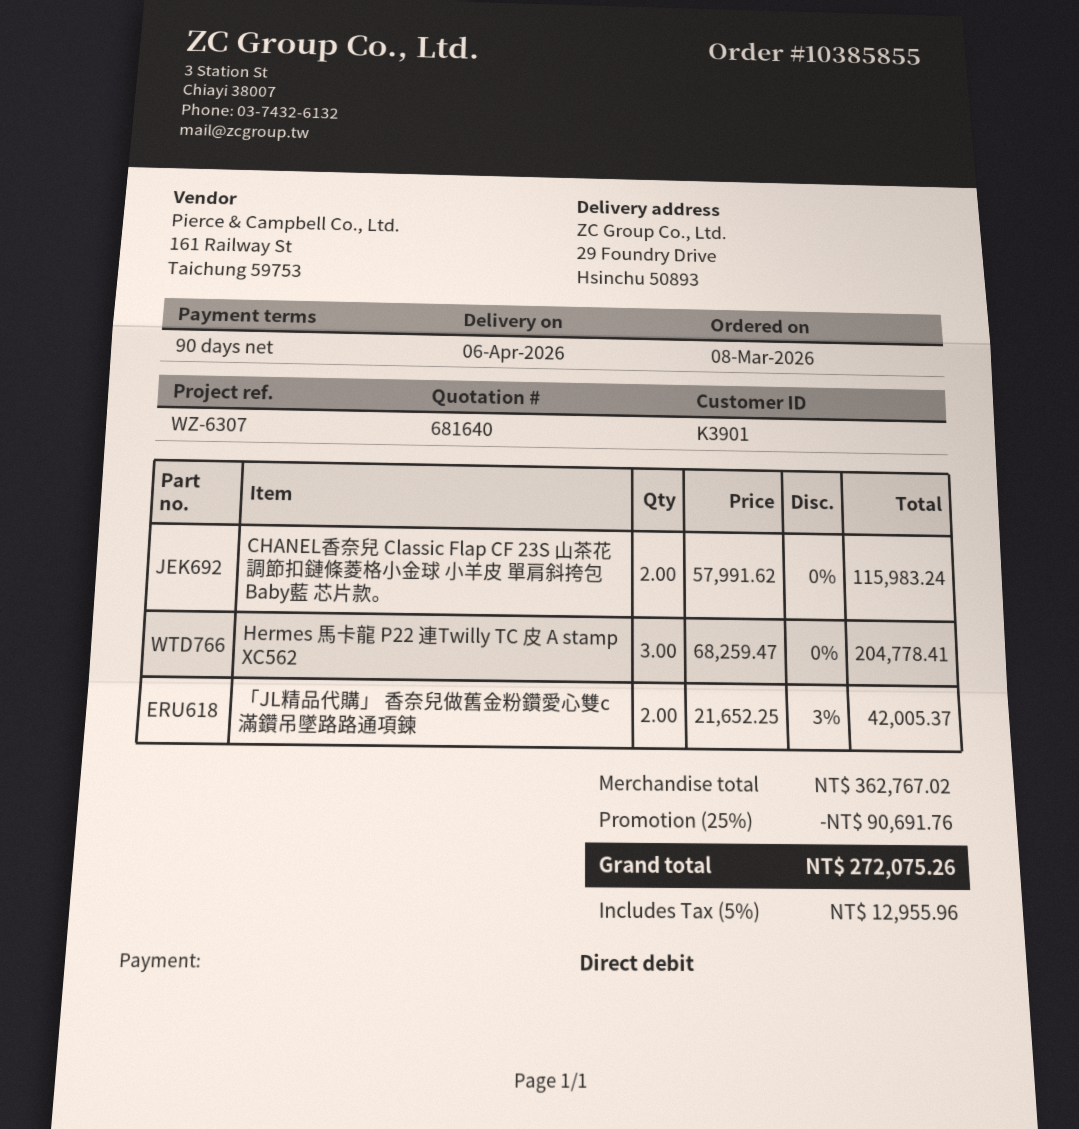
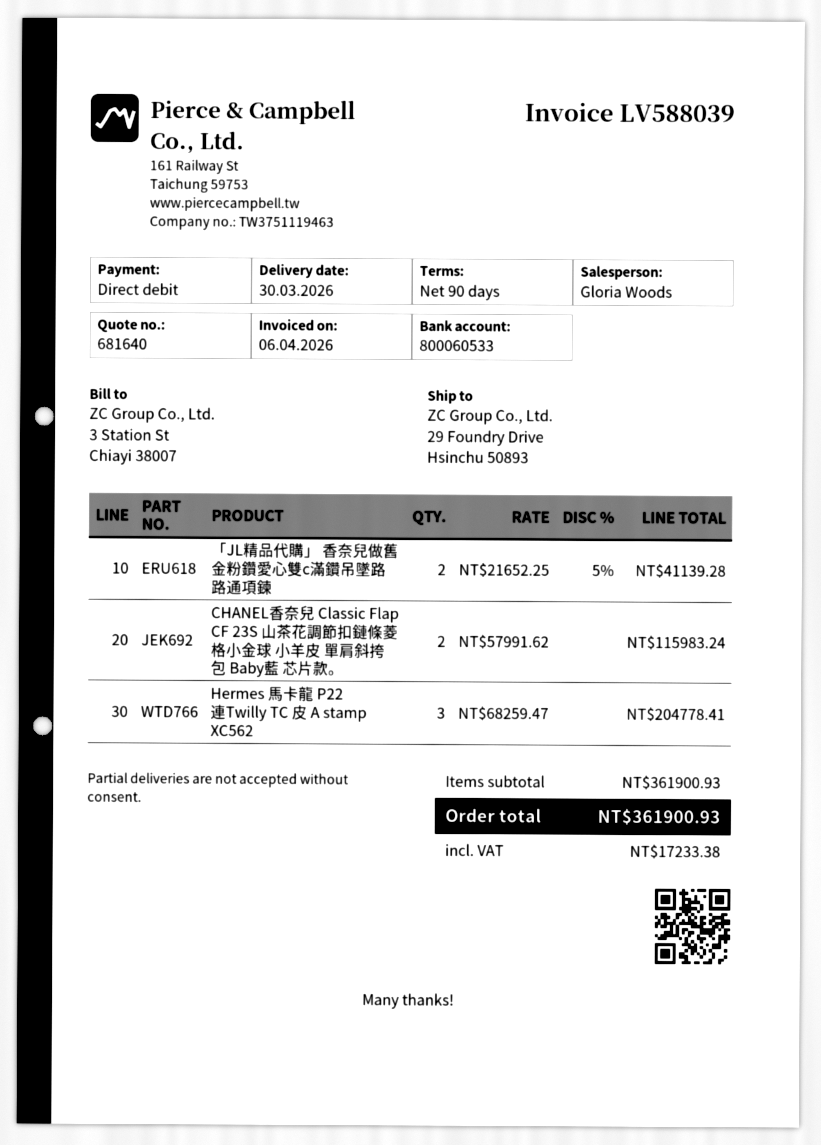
delivery date: 2026-04-06 -> 2026-03-30
「JL精品代購」 香奈兒做舊金粉鑽愛心雙c滿鑽吊墜路路通項鍊: 2 x 21652.25 - 3% = 42005.37 -> 2 x 21652.25 - 5% = 41139.28
subtotal: 362767.02 -> 361900.93
discount: 25% = 90691.76 -> none
tax: 12955.96 -> 17233.38
total: 272075.26 -> 361900.93

